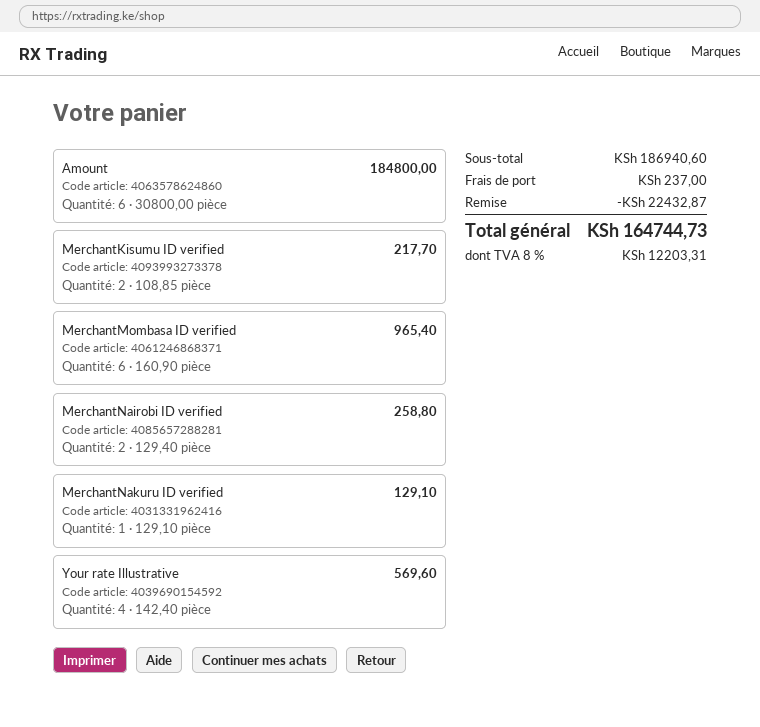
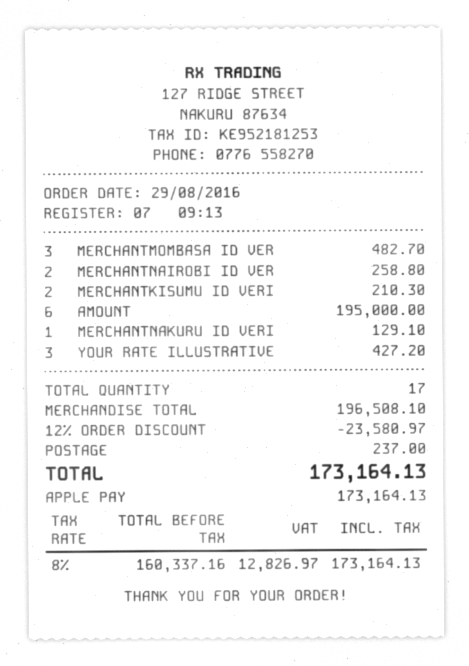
Amount: 6 for 184800.00 -> 6 for 195000.00
MerchantKisumu ID verified: 2 for 217.70 -> 2 for 210.30
MerchantMombasa ID verified: 6 for 965.40 -> 3 for 482.70
Your rate Illustrative: 4 for 569.60 -> 3 for 427.20
subtotal: 186940.60 -> 196508.10
discount: 22432.87 -> 23580.97
tax: 8% = 12203.31 -> 8% = 12826.97
total: 164744.73 -> 173164.13

